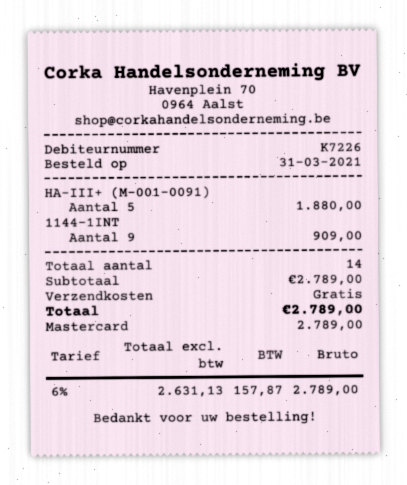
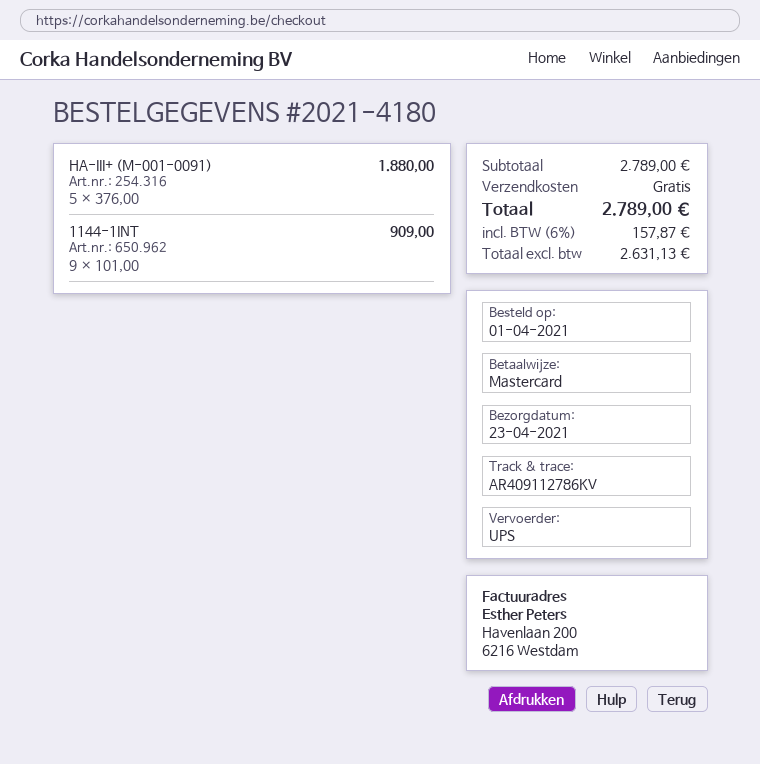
order date: 2021-03-31 -> 2021-04-01

